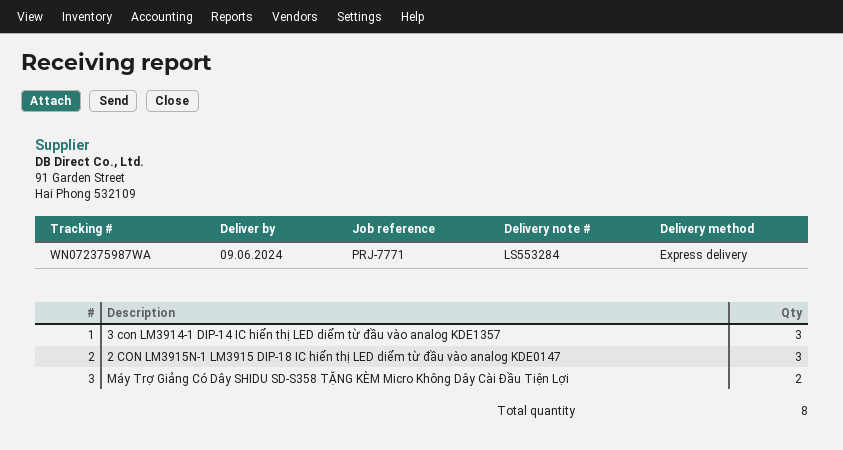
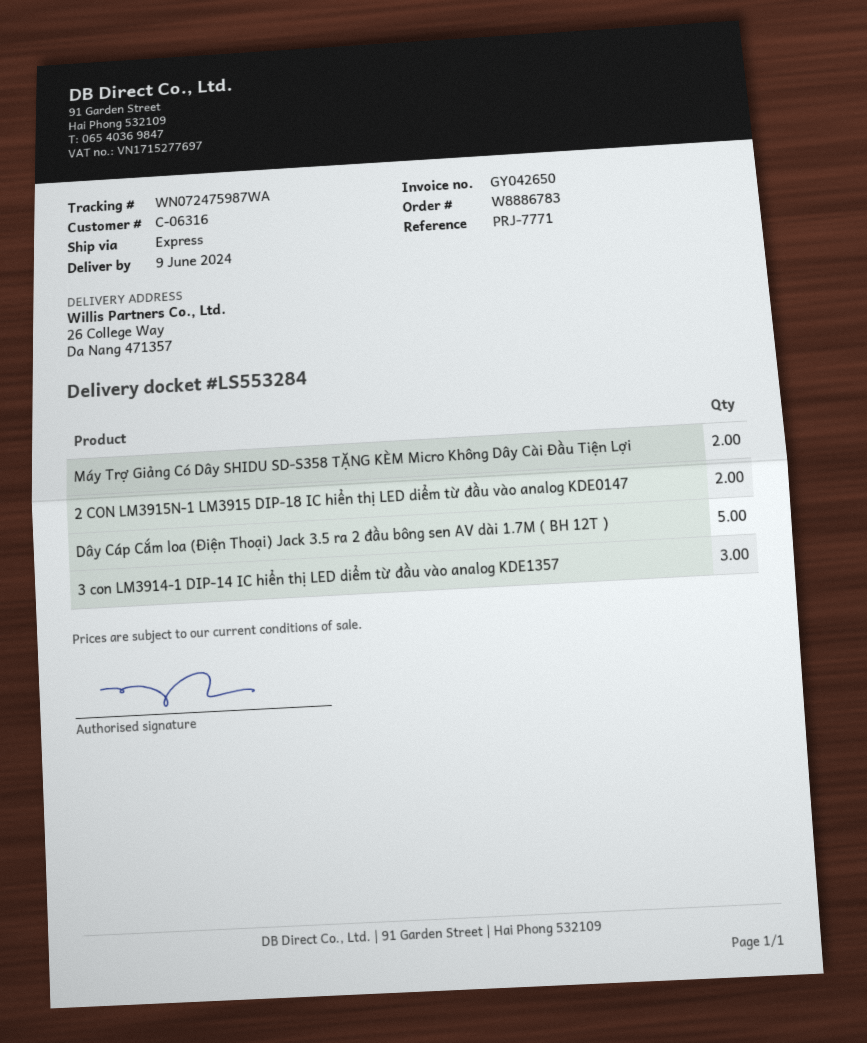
tracking number: WN072375987WA -> WN072475987WA
2 CON LM3915N-1 LM3915 DIP-18 IC hiển thị LED diểm từ đầu vào analog KDE0147: 3 -> 2
Dây Cáp Cắm loa (Điện Thoại) Jack 3.5 ra 2 đầu bông sen AV dài 1.7M ( BH 12T ): none -> 5

